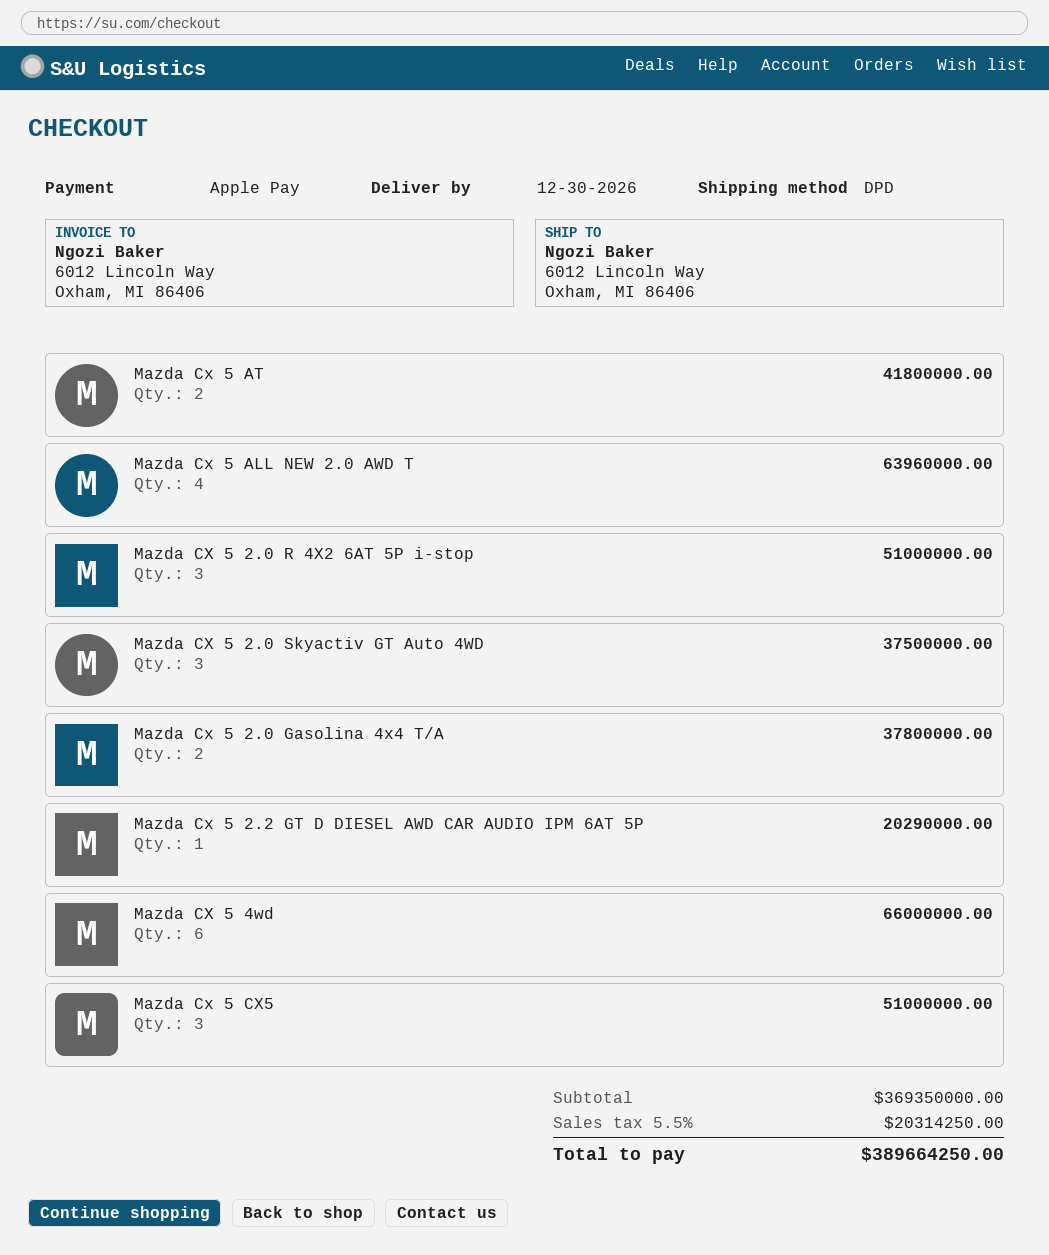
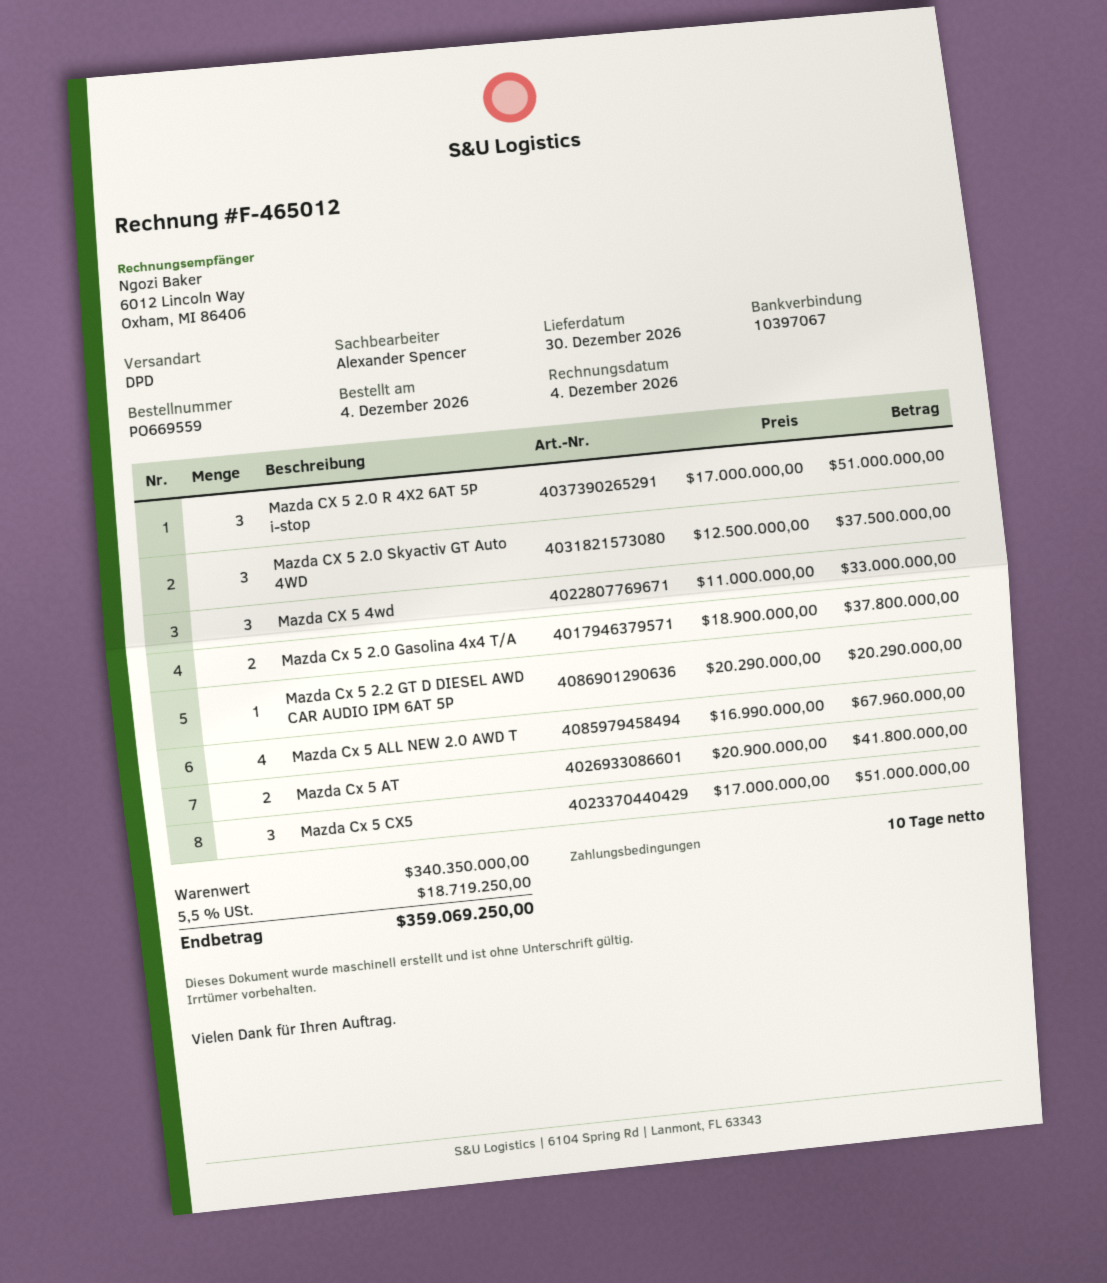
Mazda Cx 5 ALL NEW 2.0 AWD T: 4 for 63960000.00 -> 4 for 67960000.00
Mazda CX 5 4wd: 6 for 66000000.00 -> 3 for 33000000.00
subtotal: 369350000.00 -> 340350000.00
tax: 5.5% = 20314250.00 -> 5.5% = 18719250.00
total: 389664250.00 -> 359069250.00

